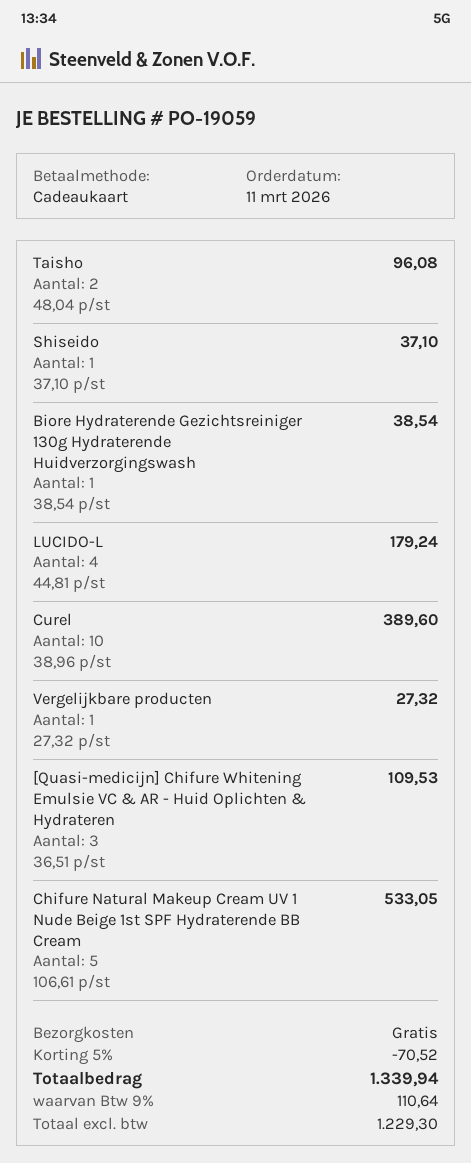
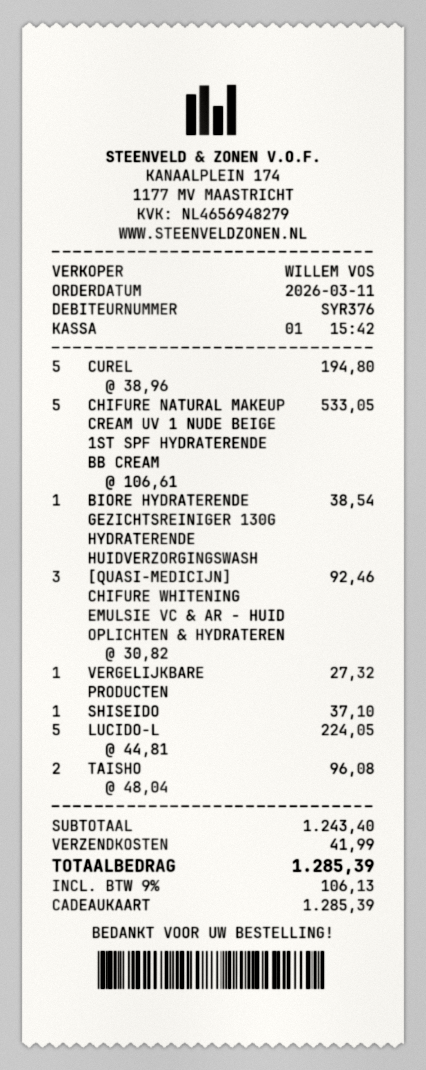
LUCIDO-L: 4 x 44.81 = 179.24 -> 5 x 44.81 = 224.05
Curel: 10 x 38.96 = 389.60 -> 5 x 38.96 = 194.80
[Quasi-medicijn] Chifure Whitening Emulsie VC & AR - Huid Oplichten & Hydrateren: 3 x 36.51 = 109.53 -> 3 x 30.82 = 92.46
discount: 5% = 70.52 -> none
shipping: 0.00 -> 41.99
tax: 9% = 110.64 -> 9% = 106.13
total: 1339.94 -> 1285.39

